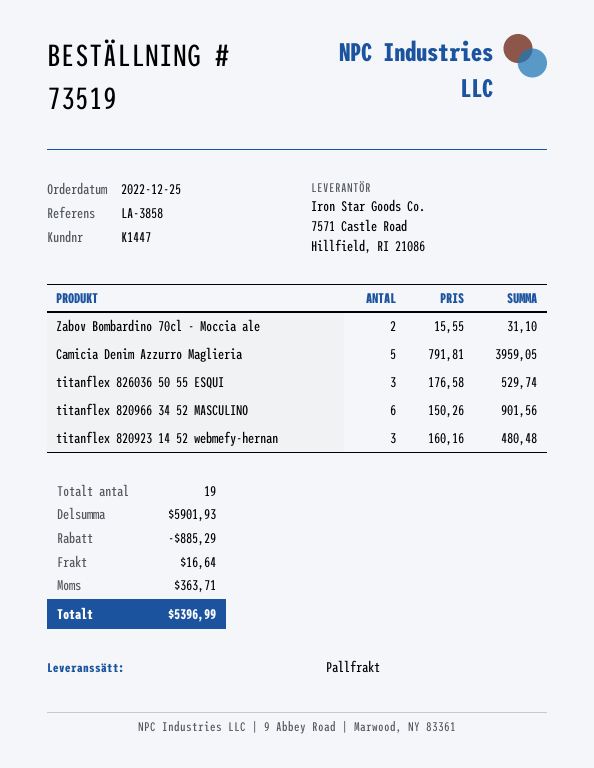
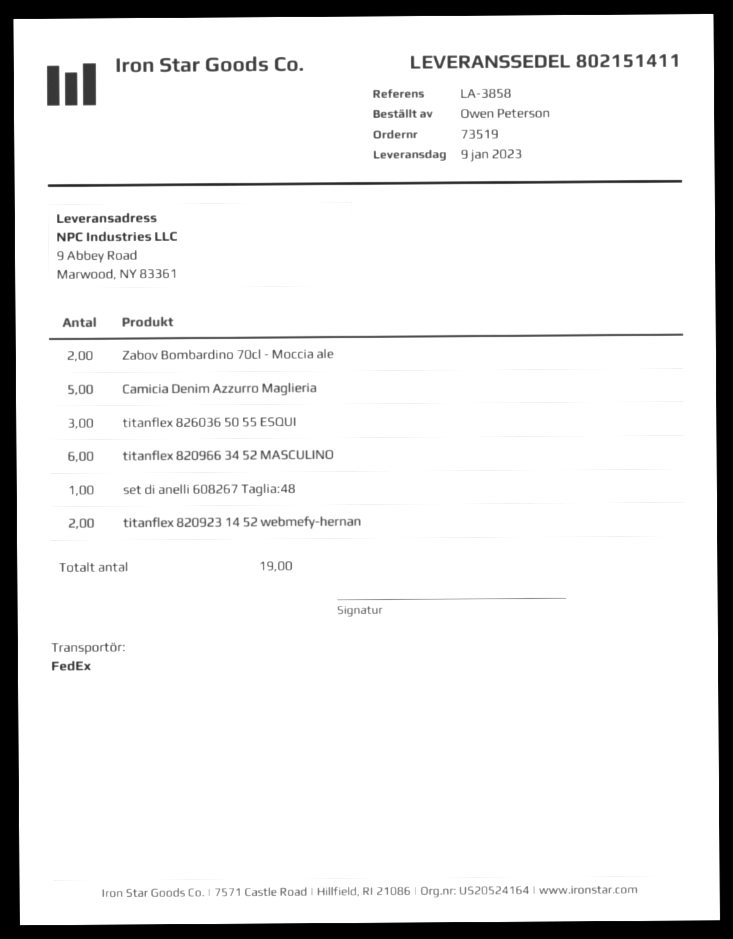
shipping method: pallet freight -> FedEx
titanflex 820923 14 52 webmefy-hernan: 3 -> 2
set di anelli 608267 Taglia:48: none -> 1

